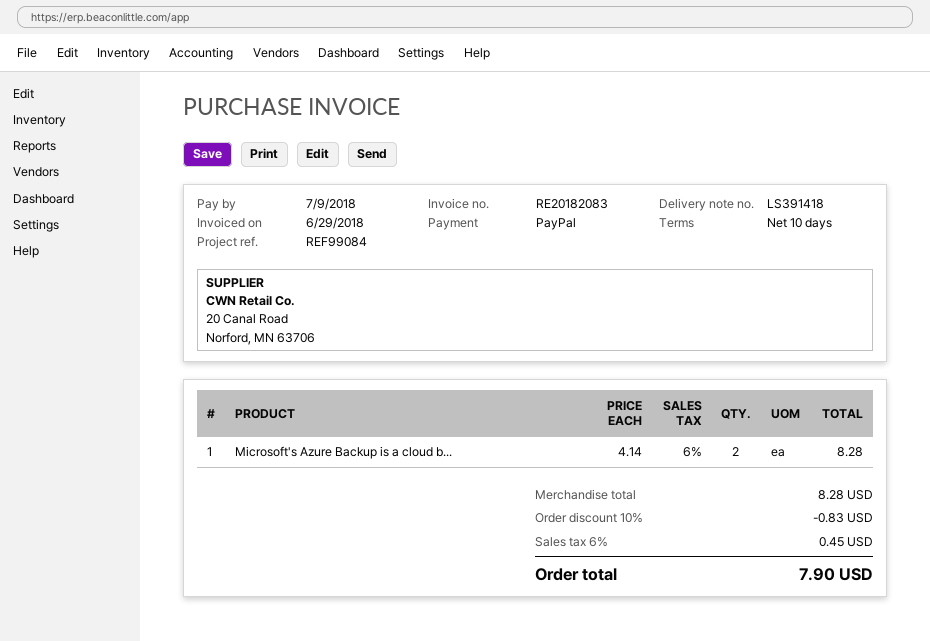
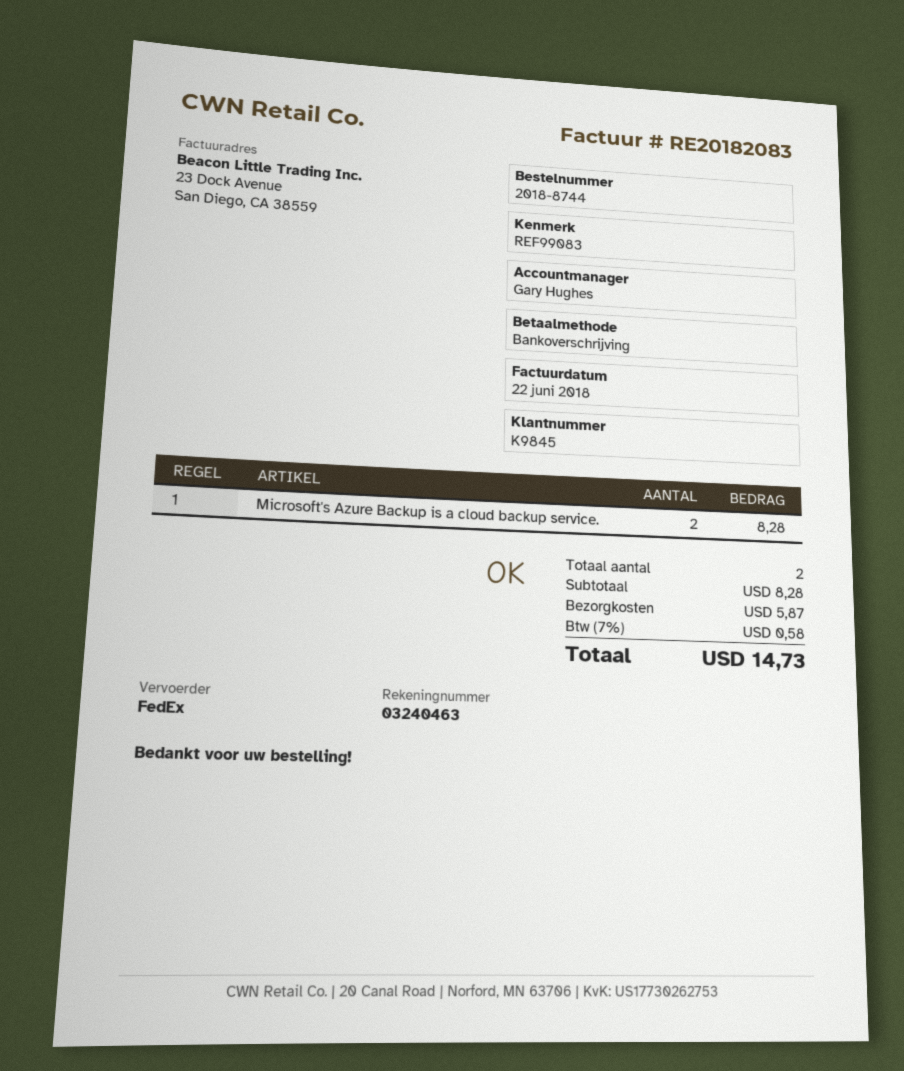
invoice date: 2018-06-29 -> 2018-06-22
reference: REF99084 -> REF99083
payment method: PayPal -> bank transfer
discount: 10% = 0.83 -> none
shipping: none -> 5.87
tax: 6% = 0.45 -> 7% = 0.58
total: 7.90 -> 14.73

